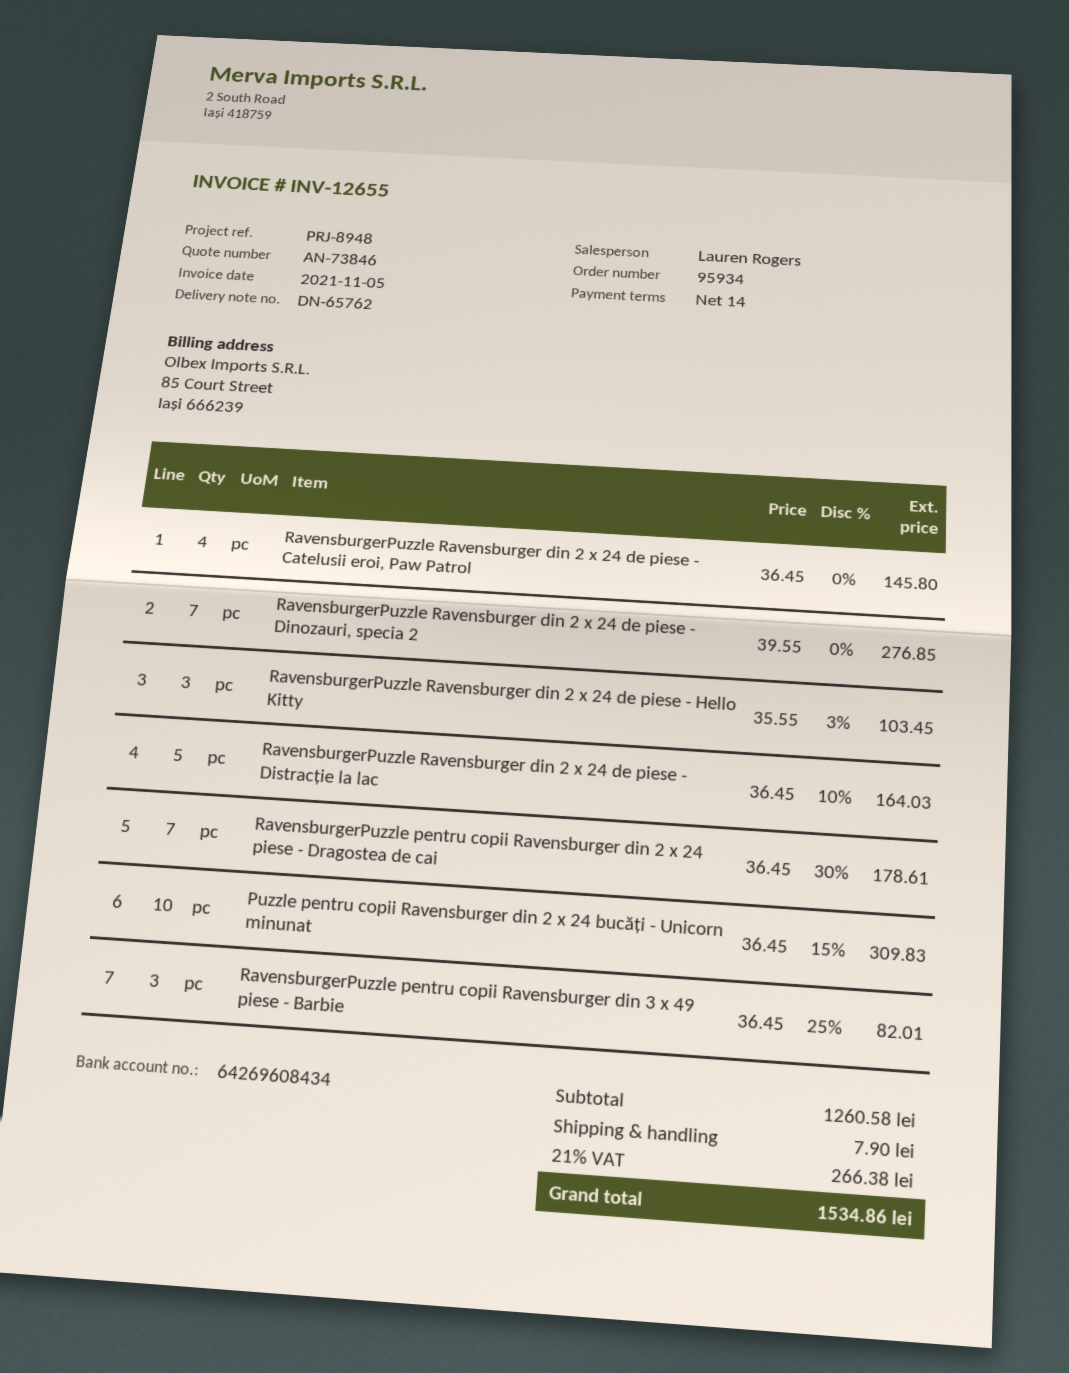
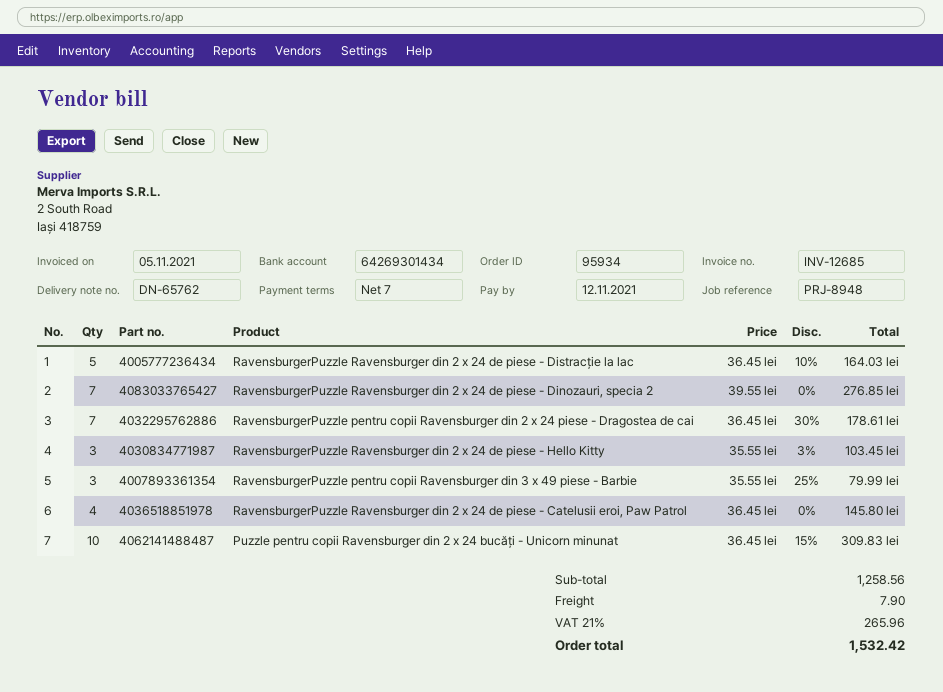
invoice number: INV-12655 -> INV-12685
payment terms: 14 days -> 7 days
bank account: 64269608434 -> 64269301434
RavensburgerPuzzle pentru copii Ravensburger din 3 x 49 piese - Barbie: 3 x 36.45 - 25% = 82.01 -> 3 x 35.55 - 25% = 79.99
subtotal: 1260.58 -> 1258.56
tax: 21% = 266.38 -> 21% = 265.96
total: 1534.86 -> 1532.42

